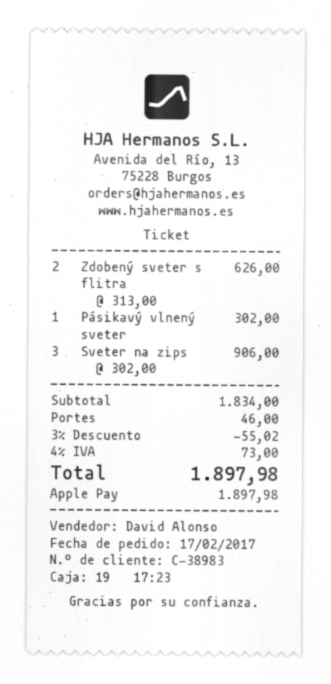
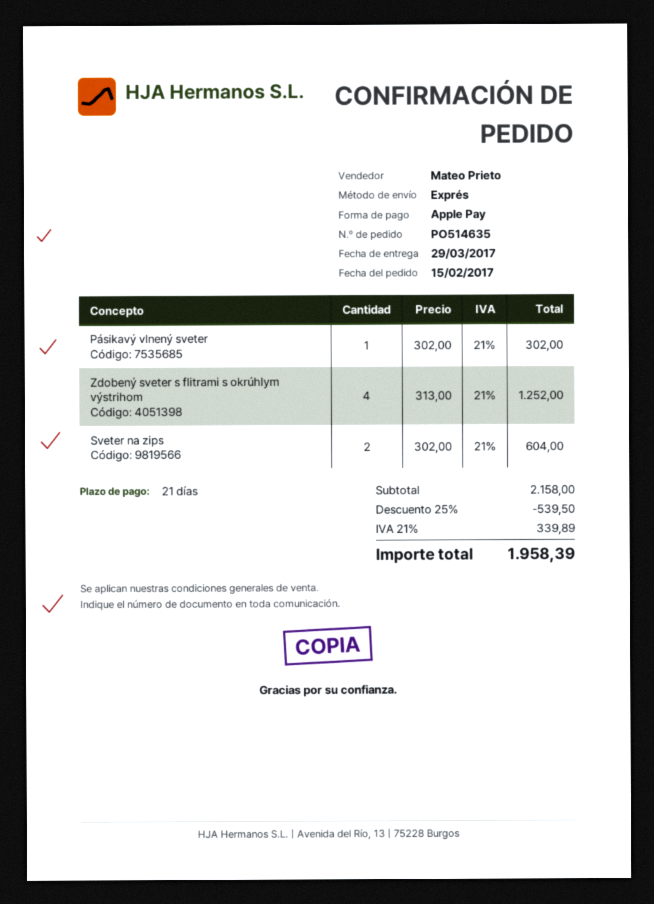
order date: 2017-02-17 -> 2017-02-15
sales rep: David Alonso -> Mateo Prieto
Zdobený sveter s flitra: 2 x 313.00 = 626.00 -> 4 x 313.00 = 1252.00
Sveter na zips: 3 x 302.00 = 906.00 -> 2 x 302.00 = 604.00
subtotal: 1834.00 -> 2158.00
discount: 3% = 55.02 -> 25% = 539.50
shipping: 46.00 -> none
tax: 4% = 73.00 -> 21% = 339.89
total: 1897.98 -> 1958.39

